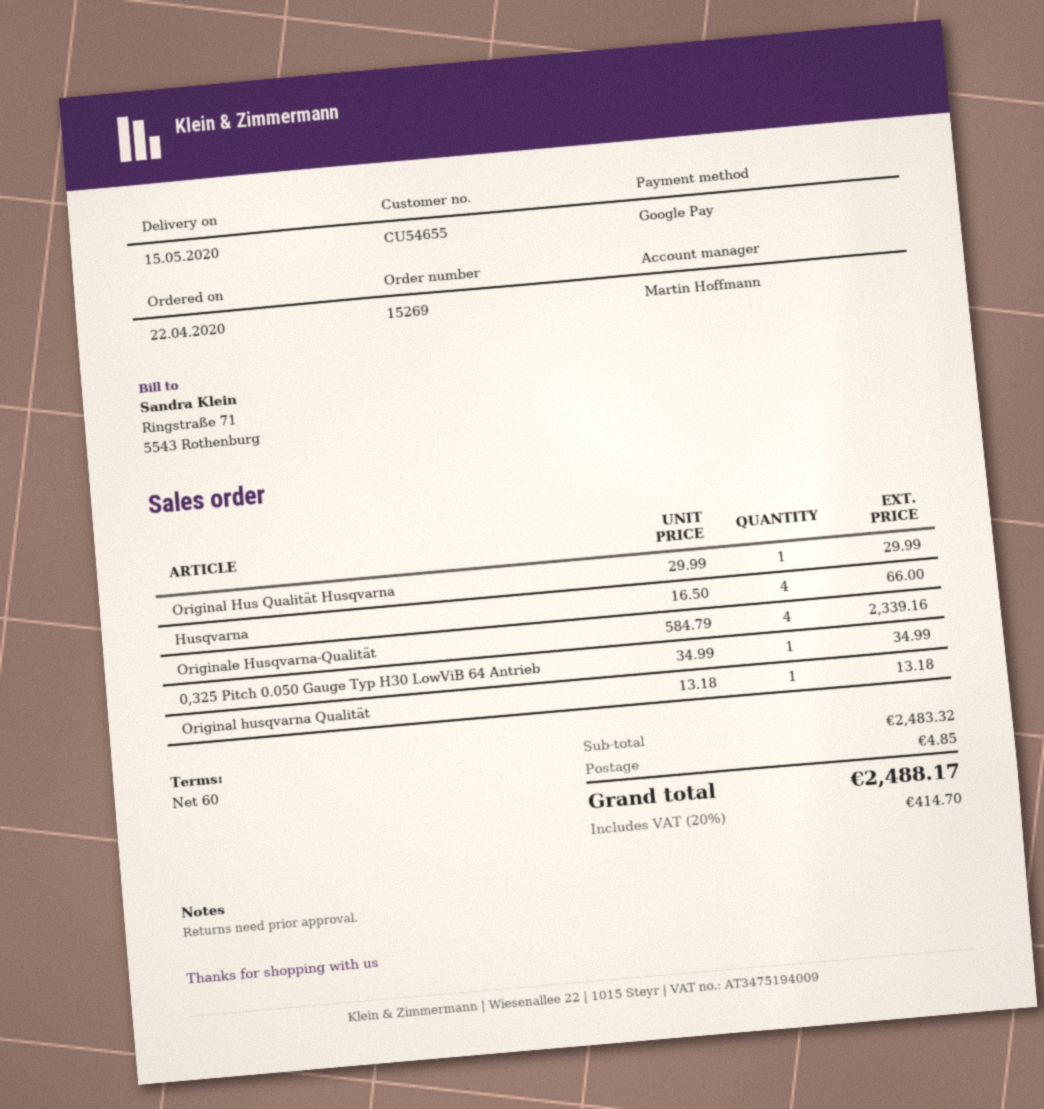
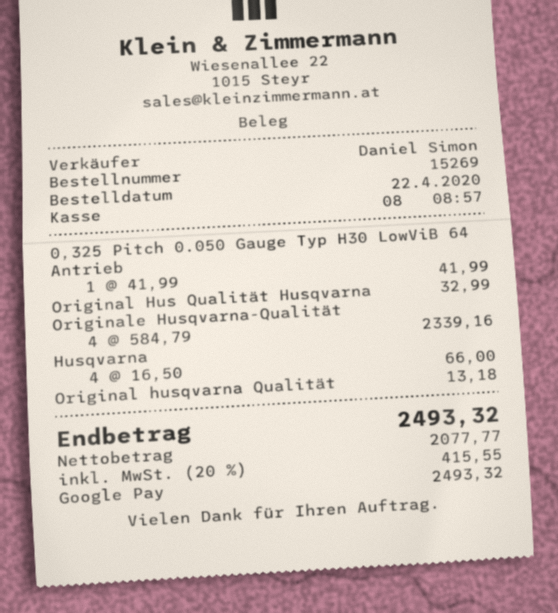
sales rep: Martin Hoffmann -> Daniel Simon
Original Hus Qualität Husqvarna: 1 x 29.99 = 29.99 -> 1 x 32.99 = 32.99
0,325 Pitch 0.050 Gauge Typ H30 LowViB 64 Antrieb: 1 x 34.99 = 34.99 -> 1 x 41.99 = 41.99
shipping: 4.85 -> none
tax: 20% = 414.70 -> 20% = 415.55
total: 2488.17 -> 2493.32

